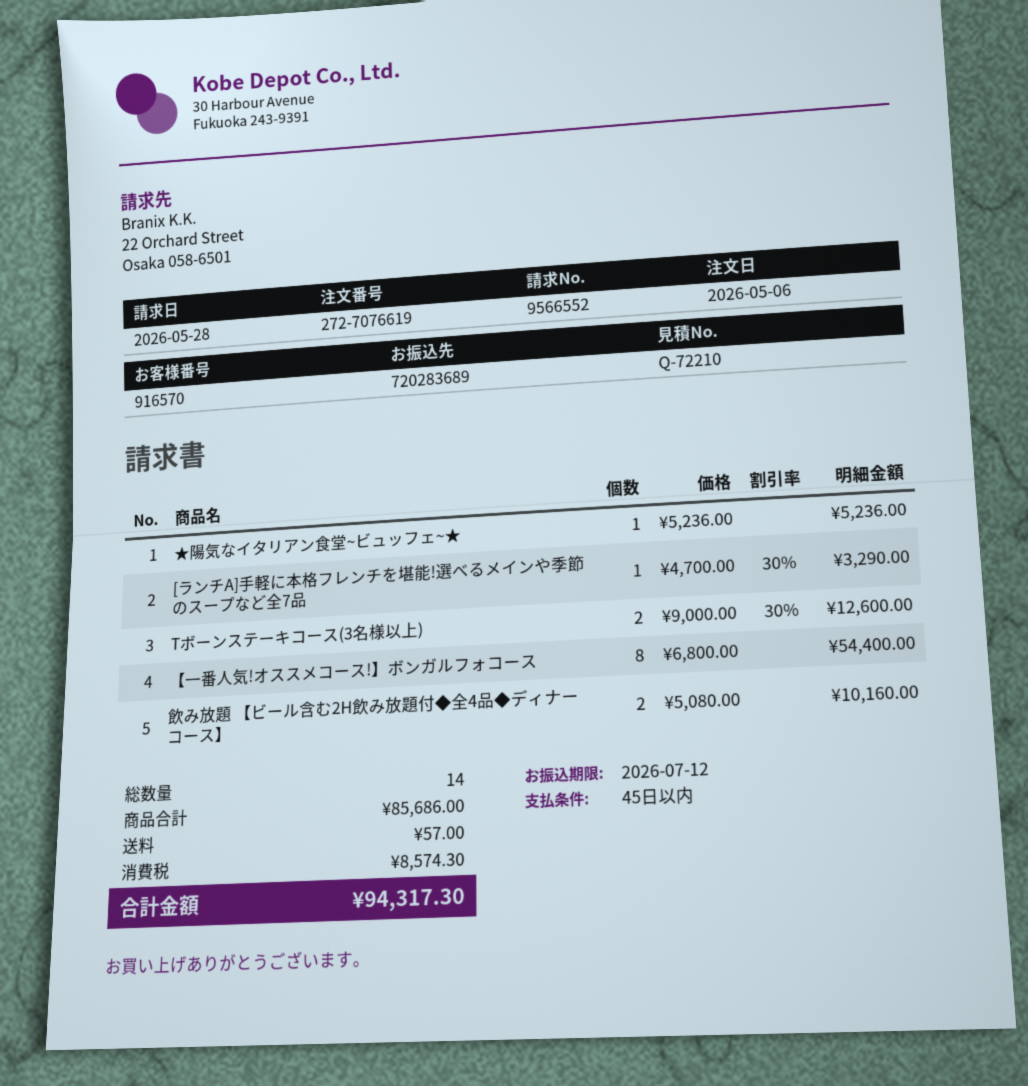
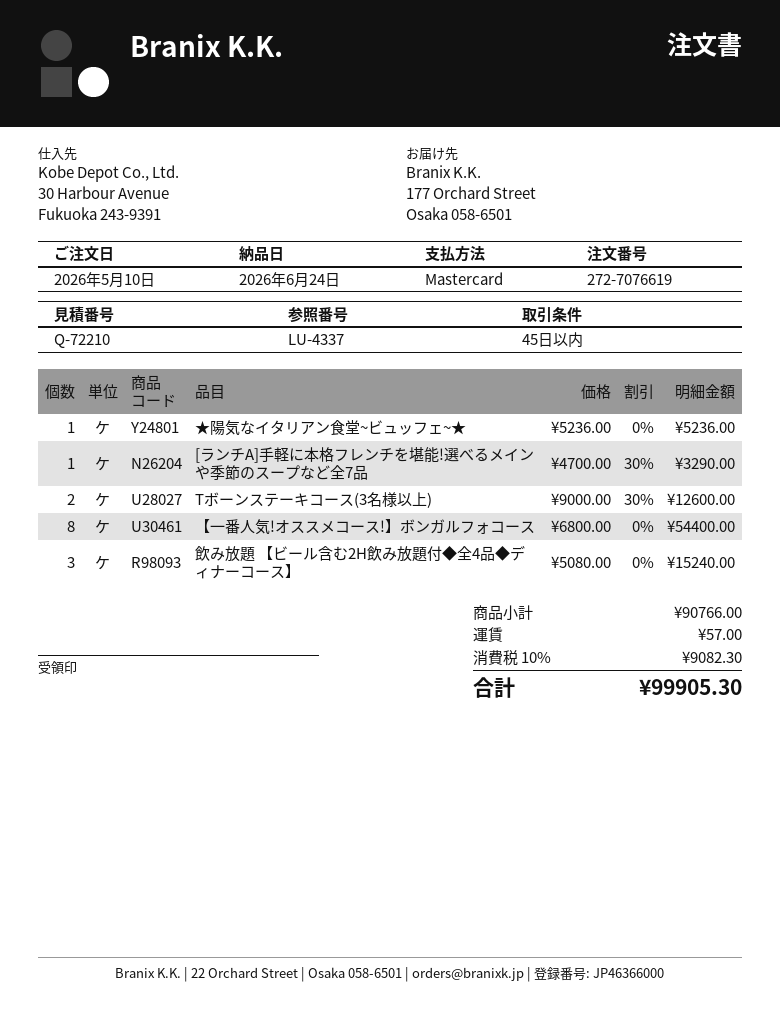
order date: 2026-05-06 -> 2026-05-10
飲み放題 【ビール含む2H飲み放題付◆全4品◆ディナーコース】: 2 x 5080.00 = 10160.00 -> 3 x 5080.00 = 15240.00
subtotal: 85686.00 -> 90766.00
tax: 8574.30 -> 9082.30
total: 94317.30 -> 99905.30

